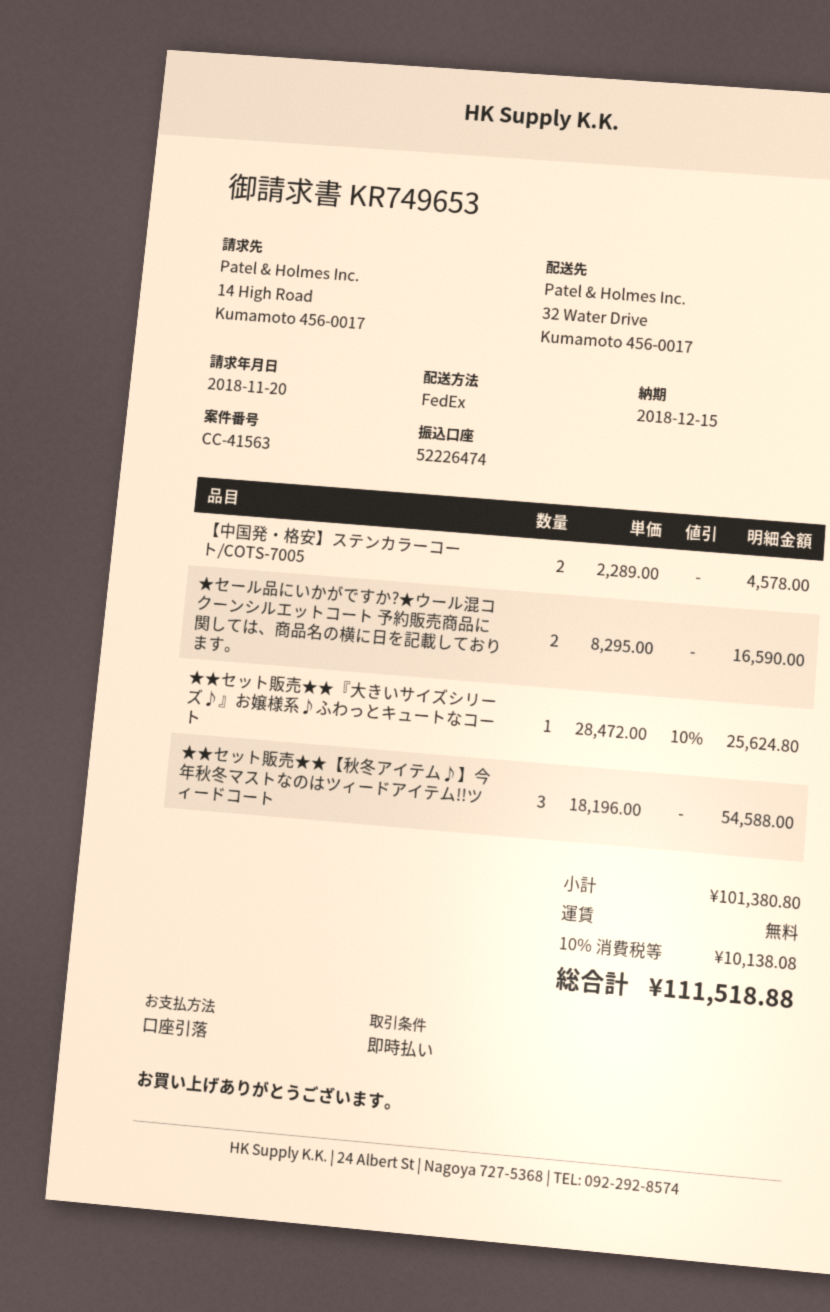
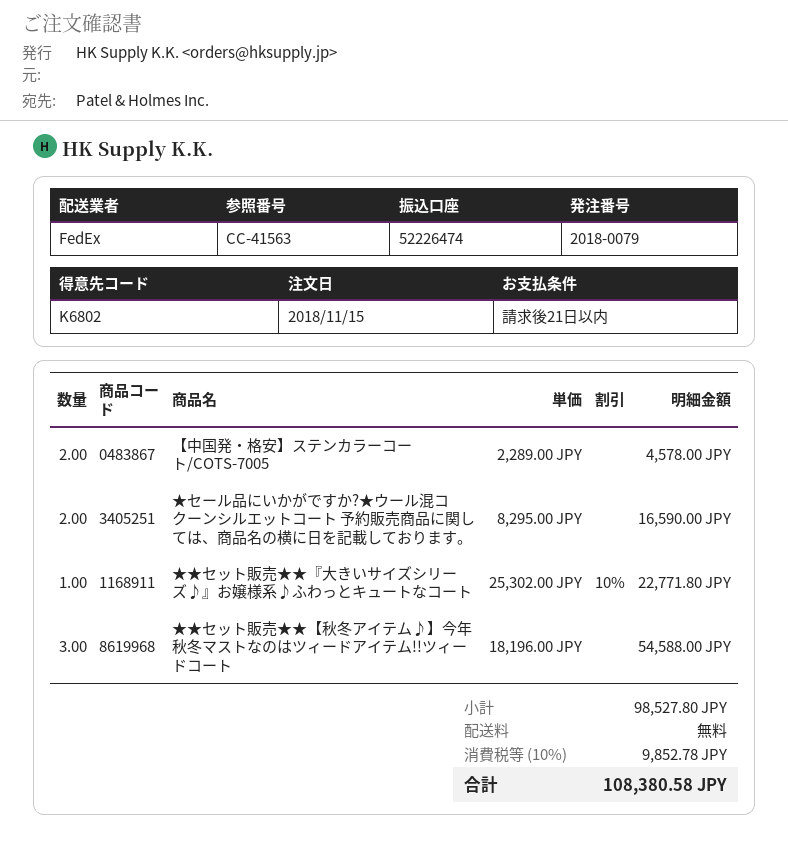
payment terms: on receipt -> 21 days
★★セット販売★★『大きいサイズシリーズ♪』お嬢様系♪ふわっとキュートなコート: 1 x 28472.00 - 10% = 25624.80 -> 1 x 25302.00 - 10% = 22771.80
subtotal: 101380.80 -> 98527.80
tax: 10% = 10138.08 -> 10% = 9852.78
total: 111518.88 -> 108380.58

